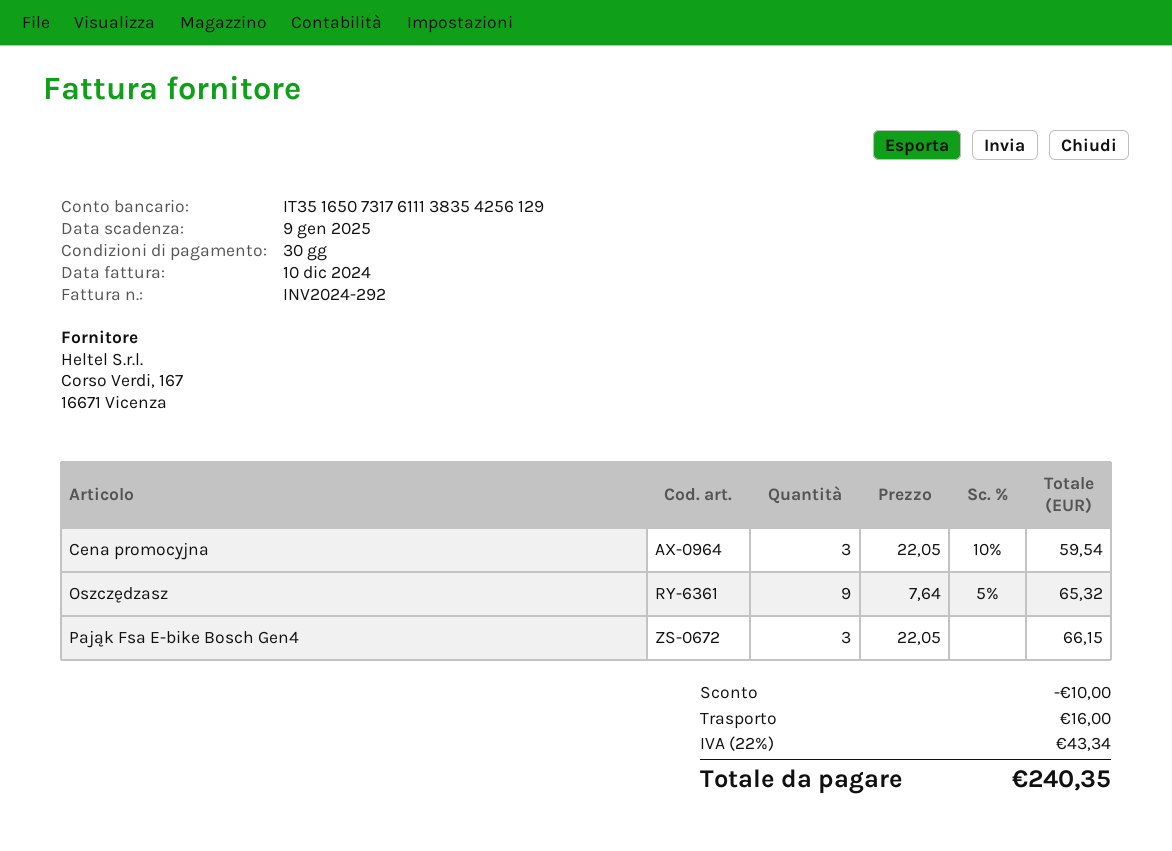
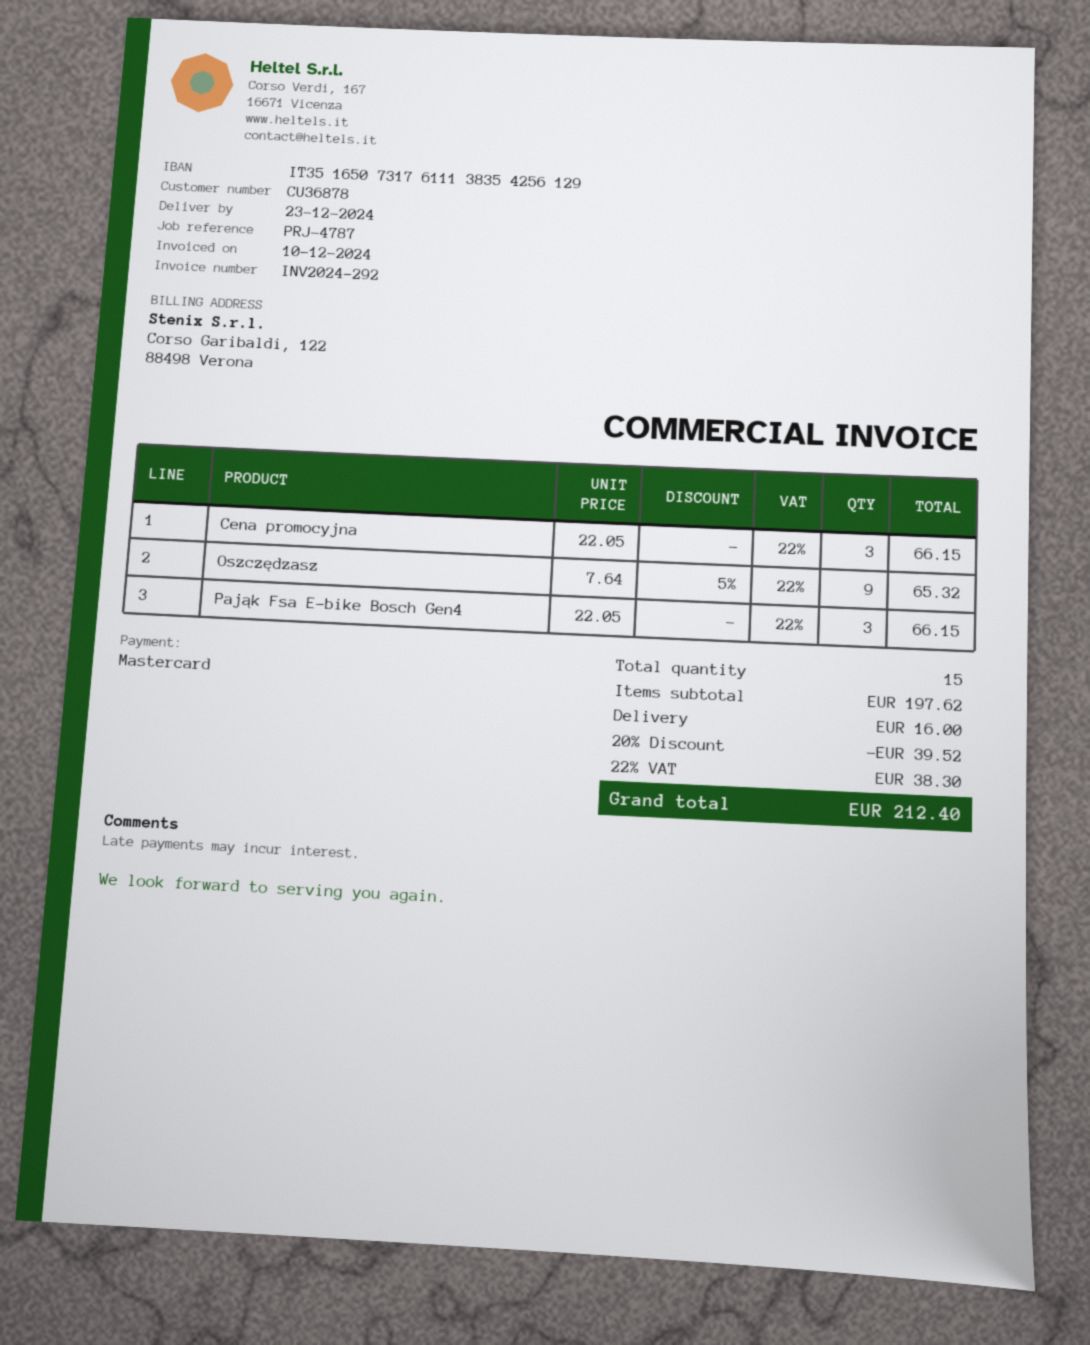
Cena promocyjna: 3 x 22.05 - 10% = 59.54 -> 3 x 22.05 = 66.15
discount: 10.00 -> 39.52
tax: 22% = 43.34 -> 22% = 38.30
total: 240.35 -> 212.40

